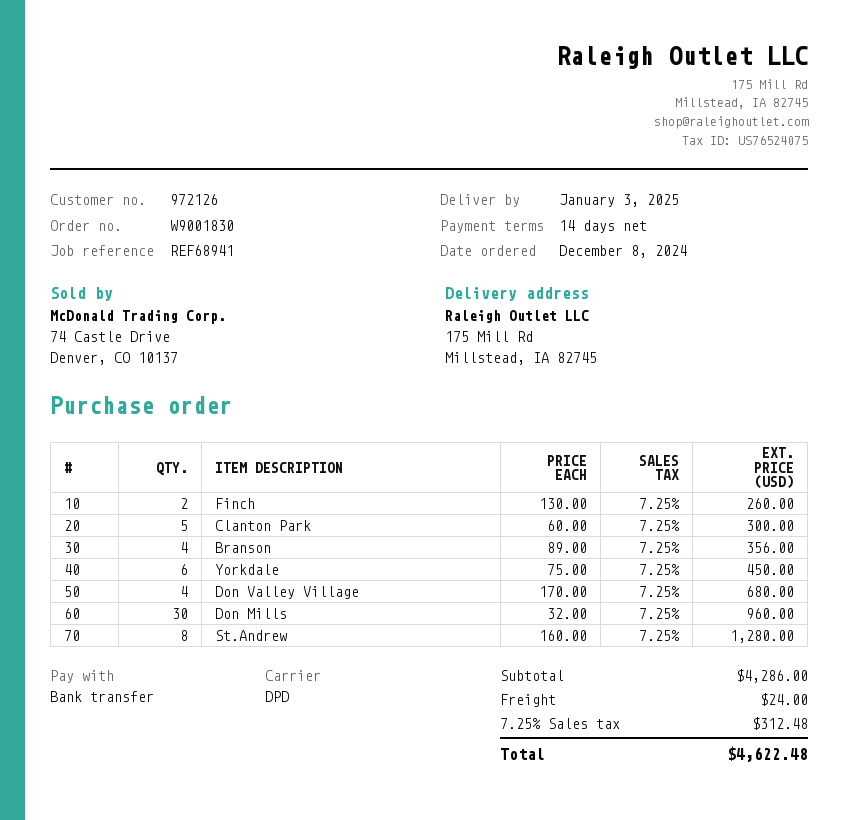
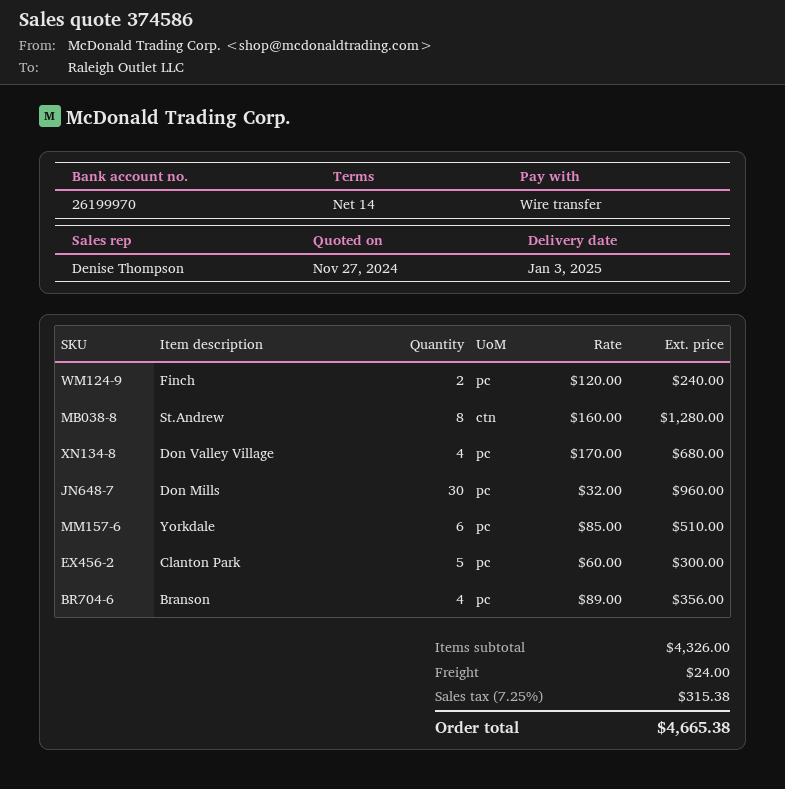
Finch: 2 x 130.00 = 260.00 -> 2 x 120.00 = 240.00
Yorkdale: 6 x 75.00 = 450.00 -> 6 x 85.00 = 510.00
subtotal: 4286.00 -> 4326.00
tax: 7.25% = 312.48 -> 7.25% = 315.38
total: 4622.48 -> 4665.38

